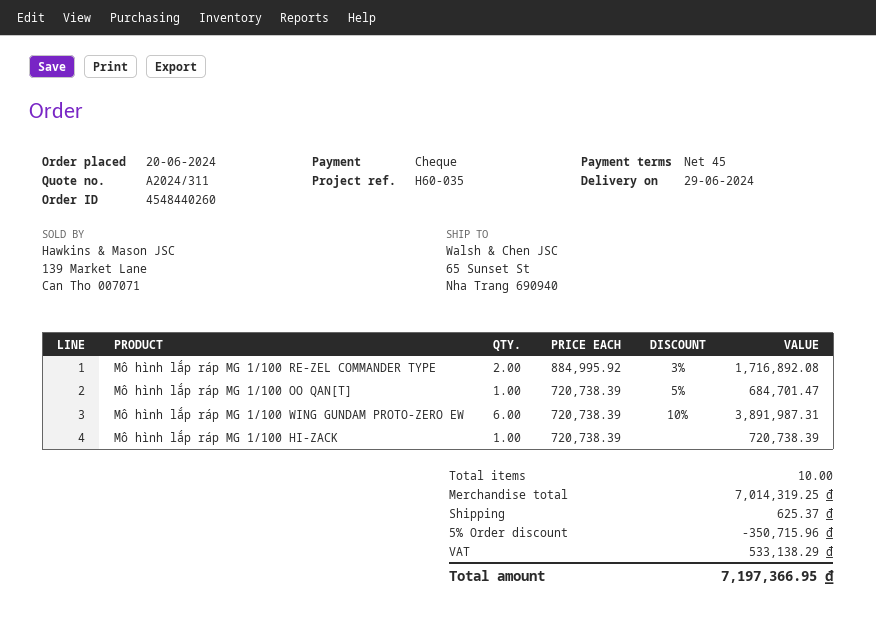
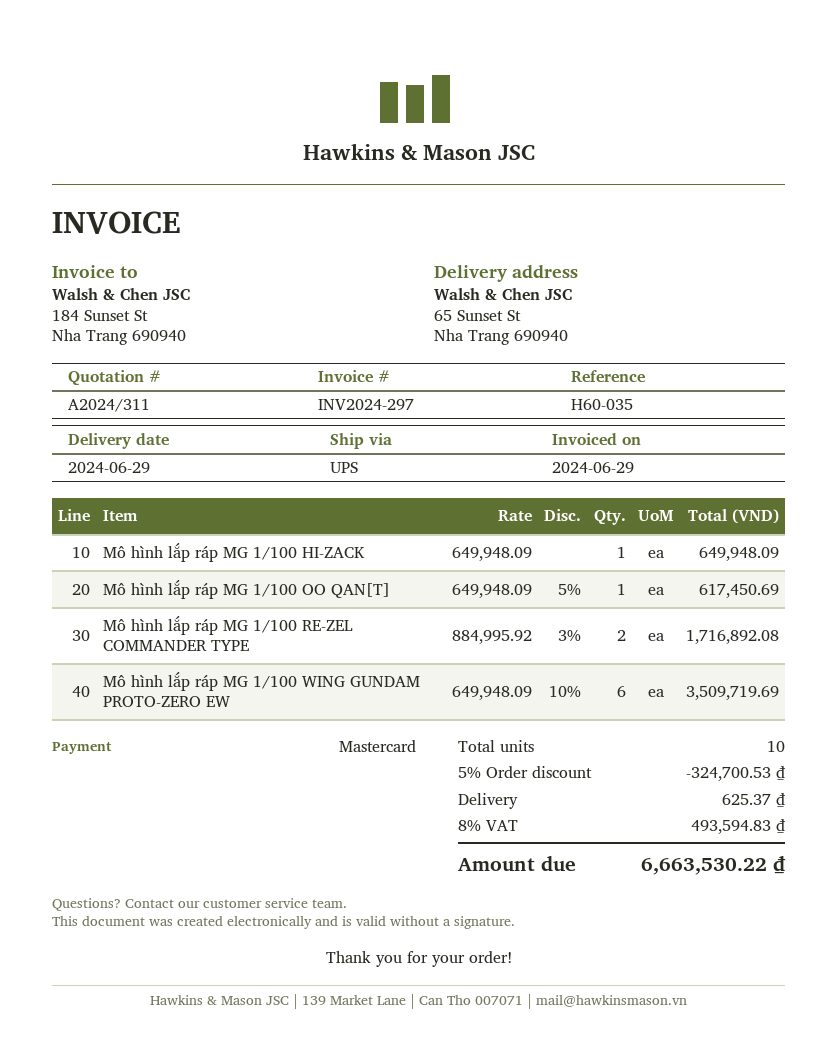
payment method: cheque -> Mastercard
Mô hình lắp ráp MG 1/100 OO QAN[T]: 1 x 720738.39 - 5% = 684701.47 -> 1 x 649948.09 - 5% = 617450.69
Mô hình lắp ráp MG 1/100 WING GUNDAM PROTO-ZERO EW: 6 x 720738.39 - 10% = 3891987.31 -> 6 x 649948.09 - 10% = 3509719.69
Mô hình lắp ráp MG 1/100 HI-ZACK: 1 x 720738.39 = 720738.39 -> 1 x 649948.09 = 649948.09
discount: 5% = 350715.96 -> 5% = 324700.53
tax: 533138.29 -> 493594.83
total: 7197366.95 -> 6663530.22

